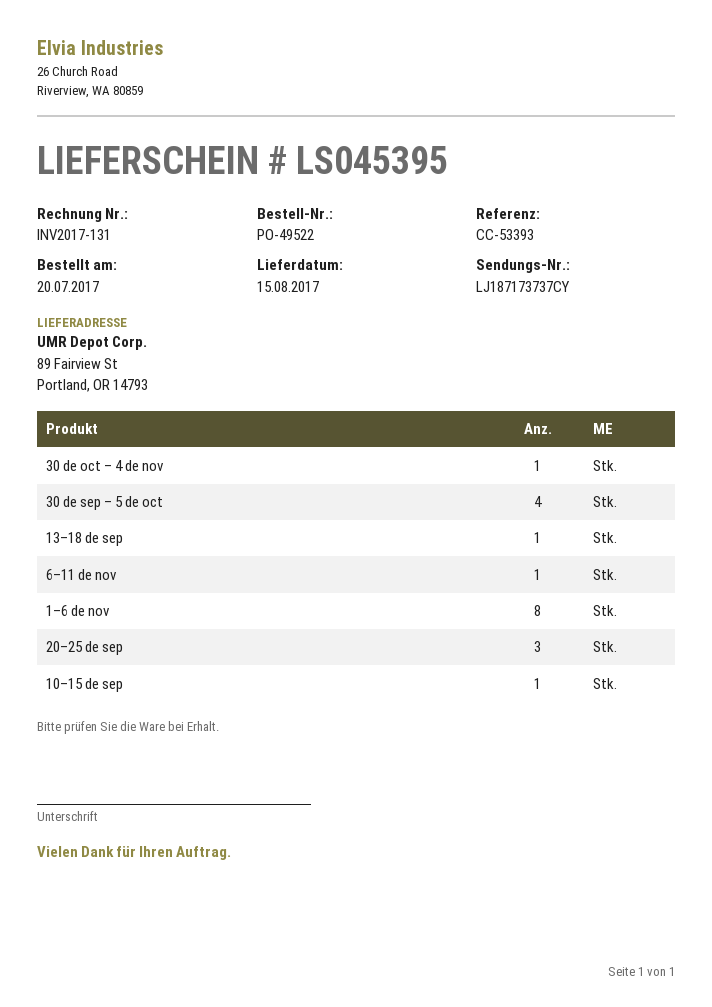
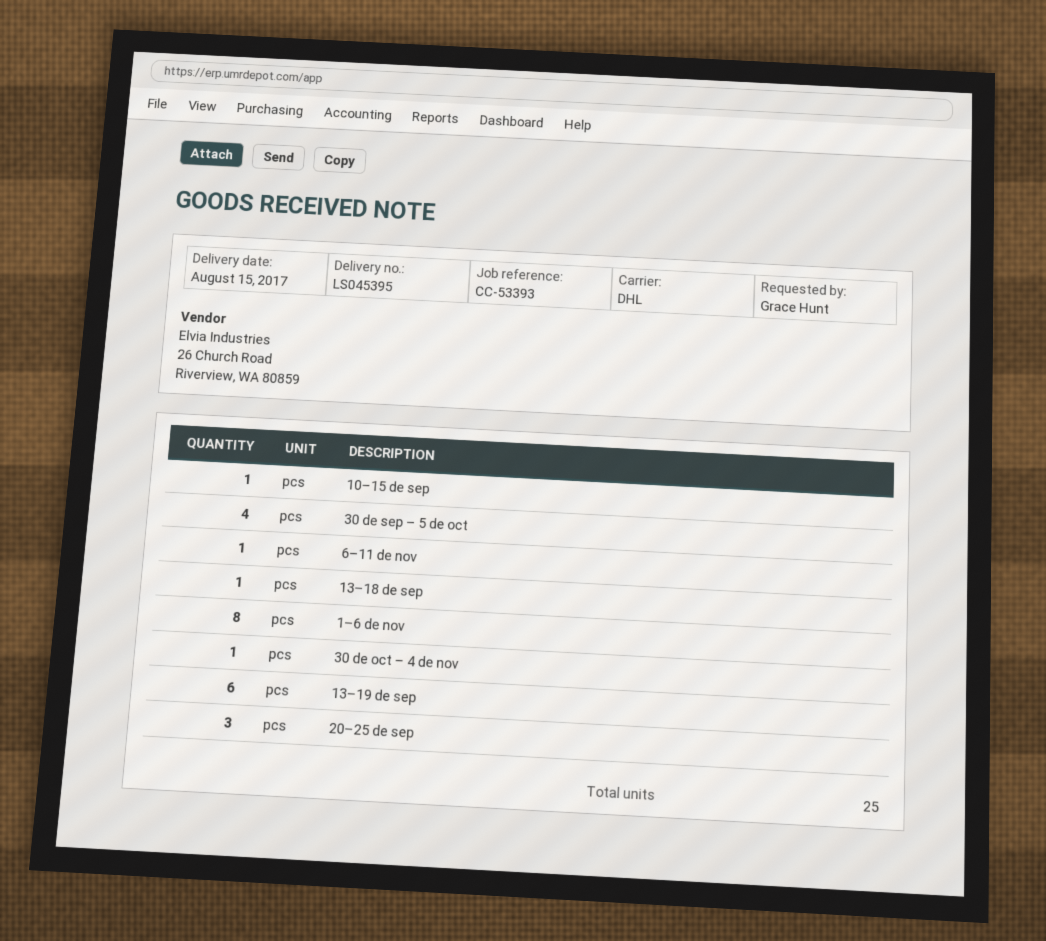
13–19 de sep: none -> 6

